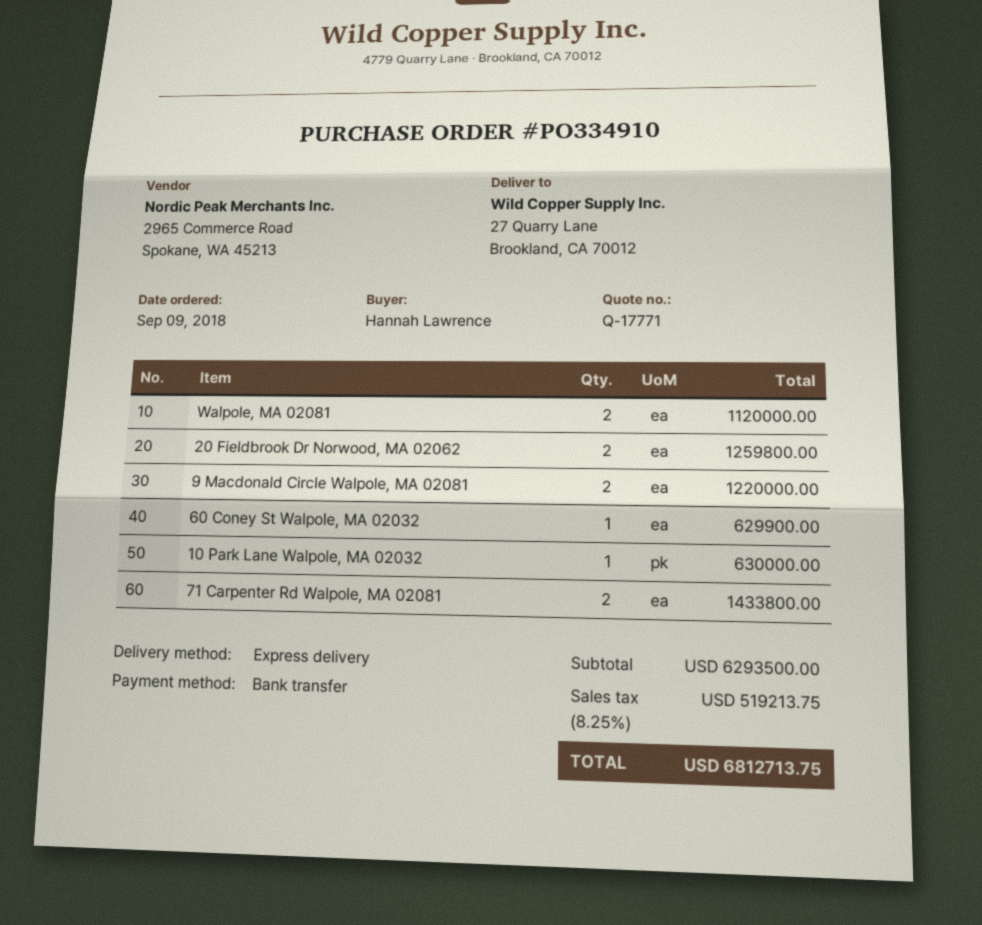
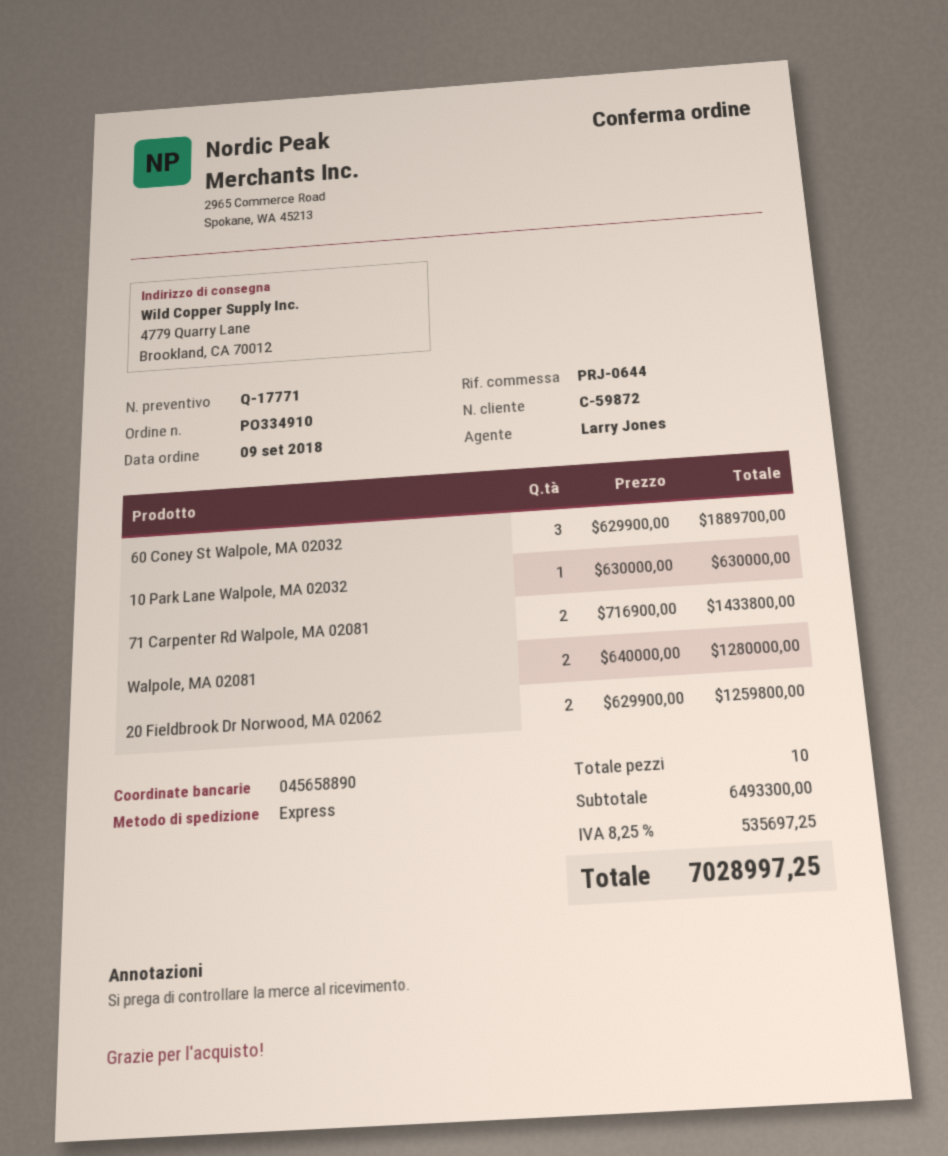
ship to: 27 Quarry Lane, Brookland, CA 70012 -> 4779 Quarry Lane, Brookland, CA 70012
Walpole, MA 02081: 2 for 1120000.00 -> 2 for 1280000.00
9 Macdonald Circle Walpole, MA 02081: 2 for 1220000.00 -> none
60 Coney St Walpole, MA 02032: 1 for 629900.00 -> 3 for 1889700.00
subtotal: 6293500.00 -> 6493300.00
tax: 8.25% = 519213.75 -> 8.25% = 535697.25
total: 6812713.75 -> 7028997.25

